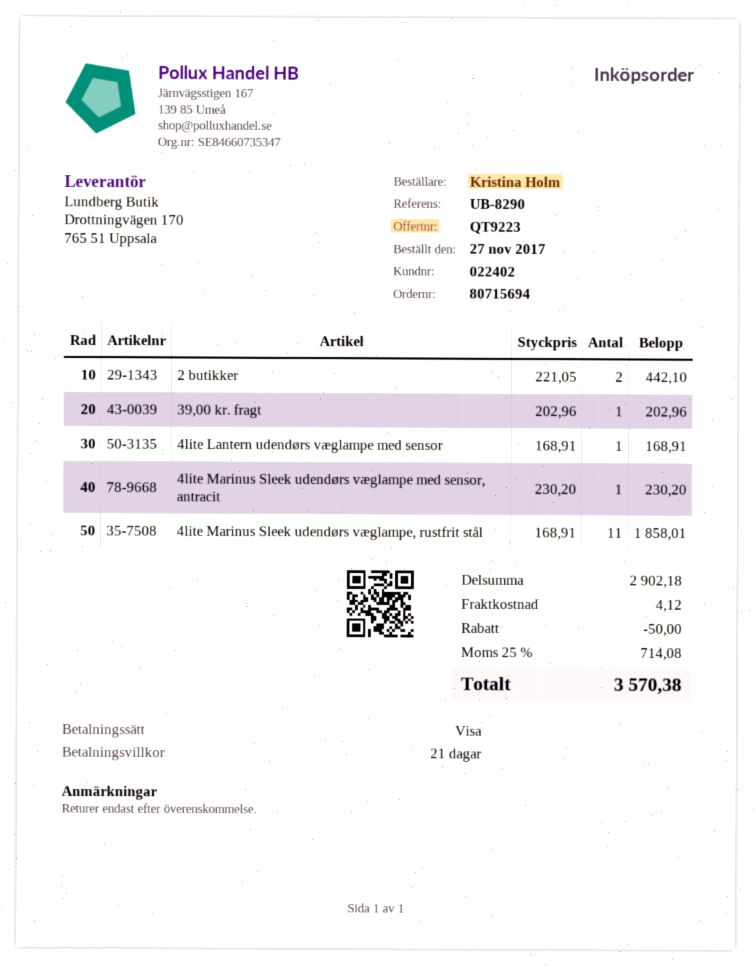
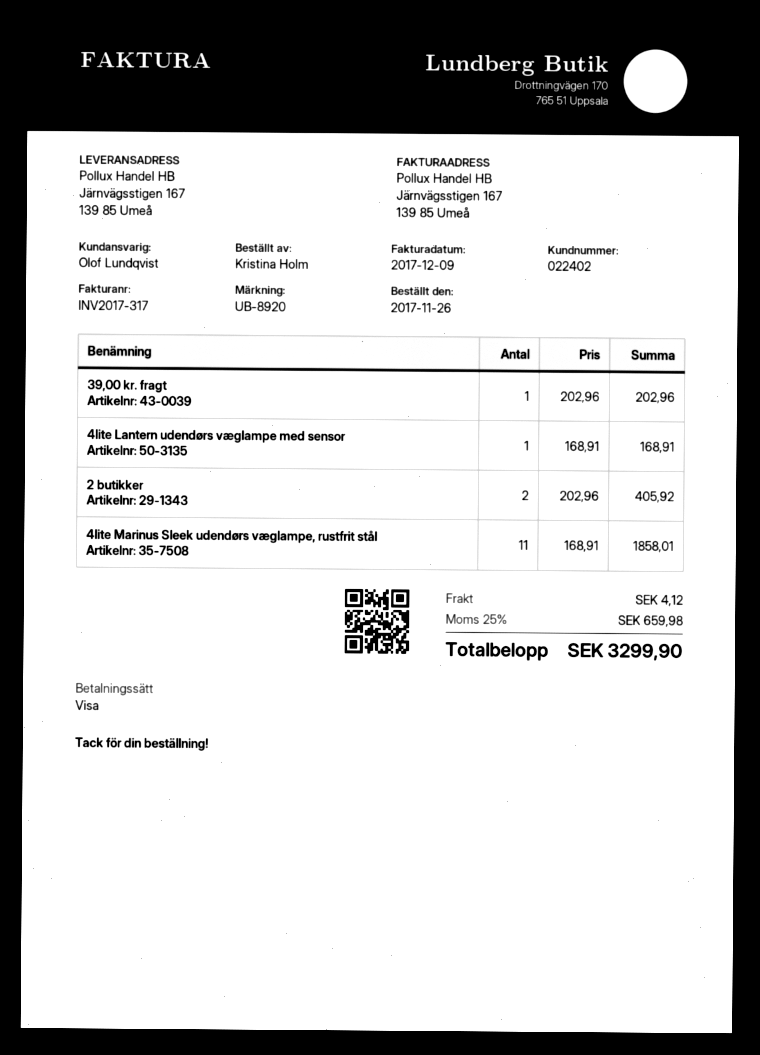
order date: 2017-11-27 -> 2017-11-26
reference: UB-8290 -> UB-8920
2 butikker: 2 x 221.05 = 442.10 -> 2 x 202.96 = 405.92
4lite Marinus Sleek udendørs væglampe med sensor, antracit: 1 x 230.20 = 230.20 -> none
discount: 50.00 -> none
tax: 25% = 714.08 -> 25% = 659.98
total: 3570.38 -> 3299.90

